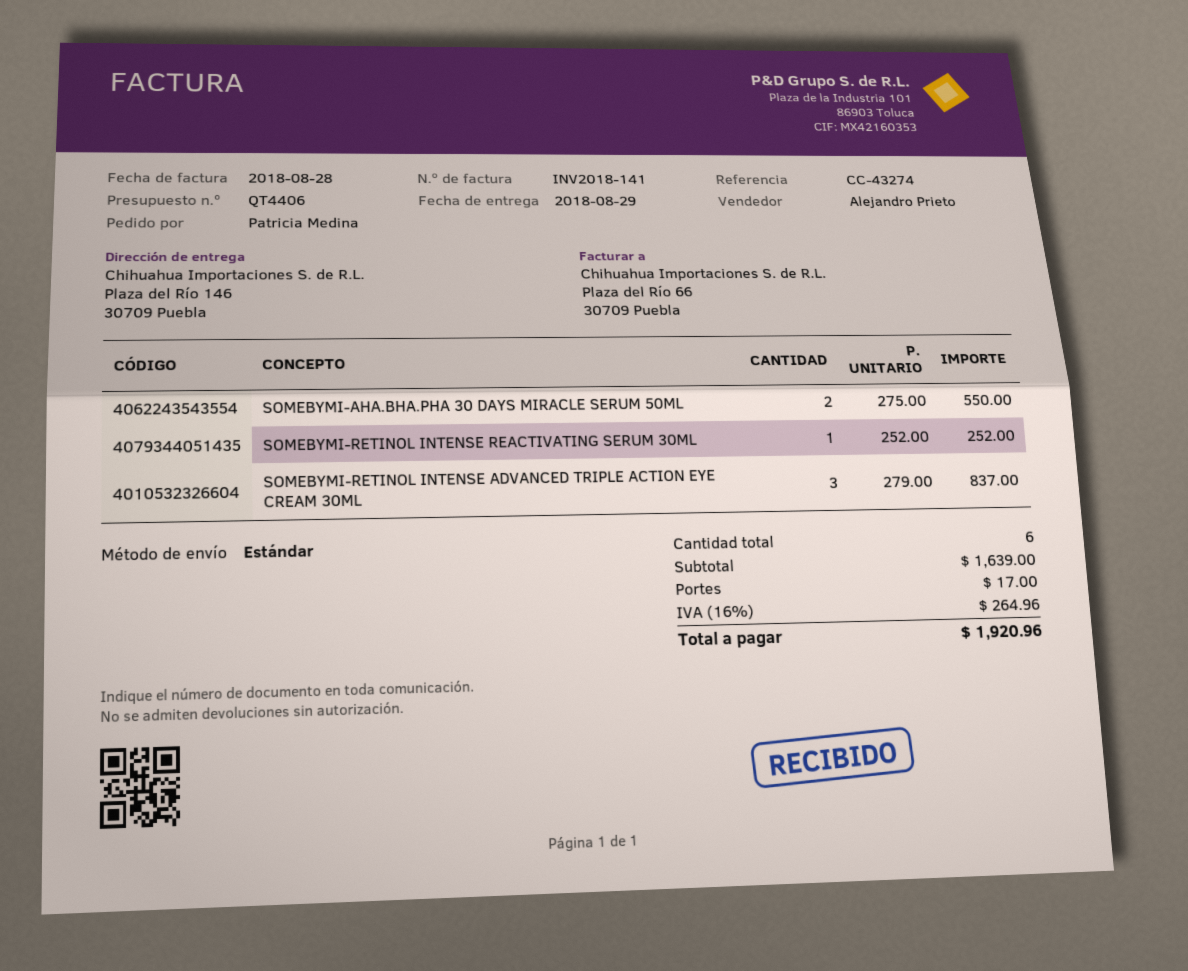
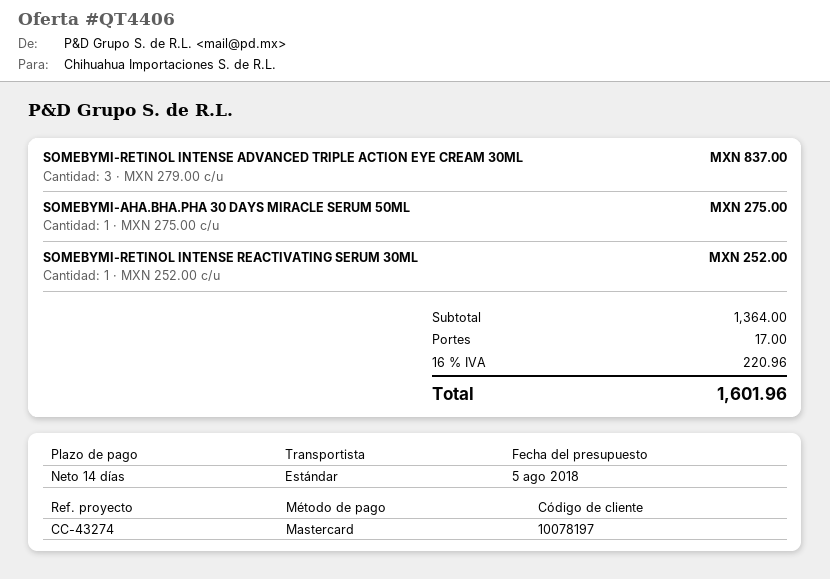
SOMEBYMI-AHA.BHA.PHA 30 DAYS MIRACLE SERUM 50ML: 2 x 275.00 = 550.00 -> 1 x 275.00 = 275.00
subtotal: 1639.00 -> 1364.00
tax: 16% = 264.96 -> 16% = 220.96
total: 1920.96 -> 1601.96

